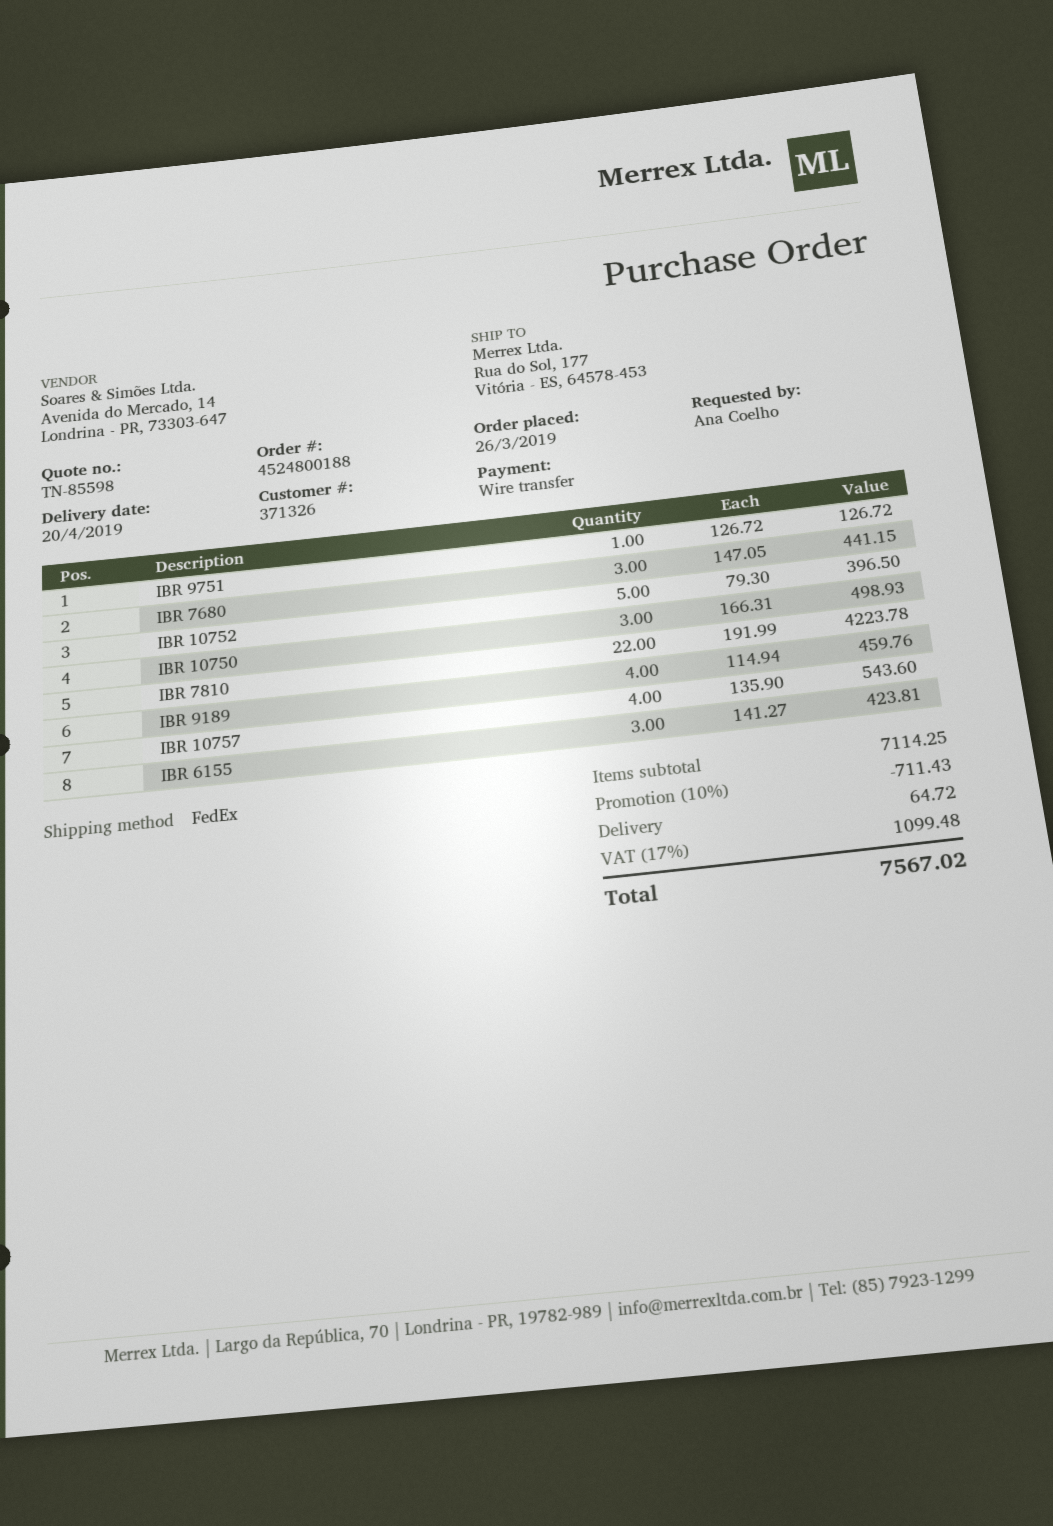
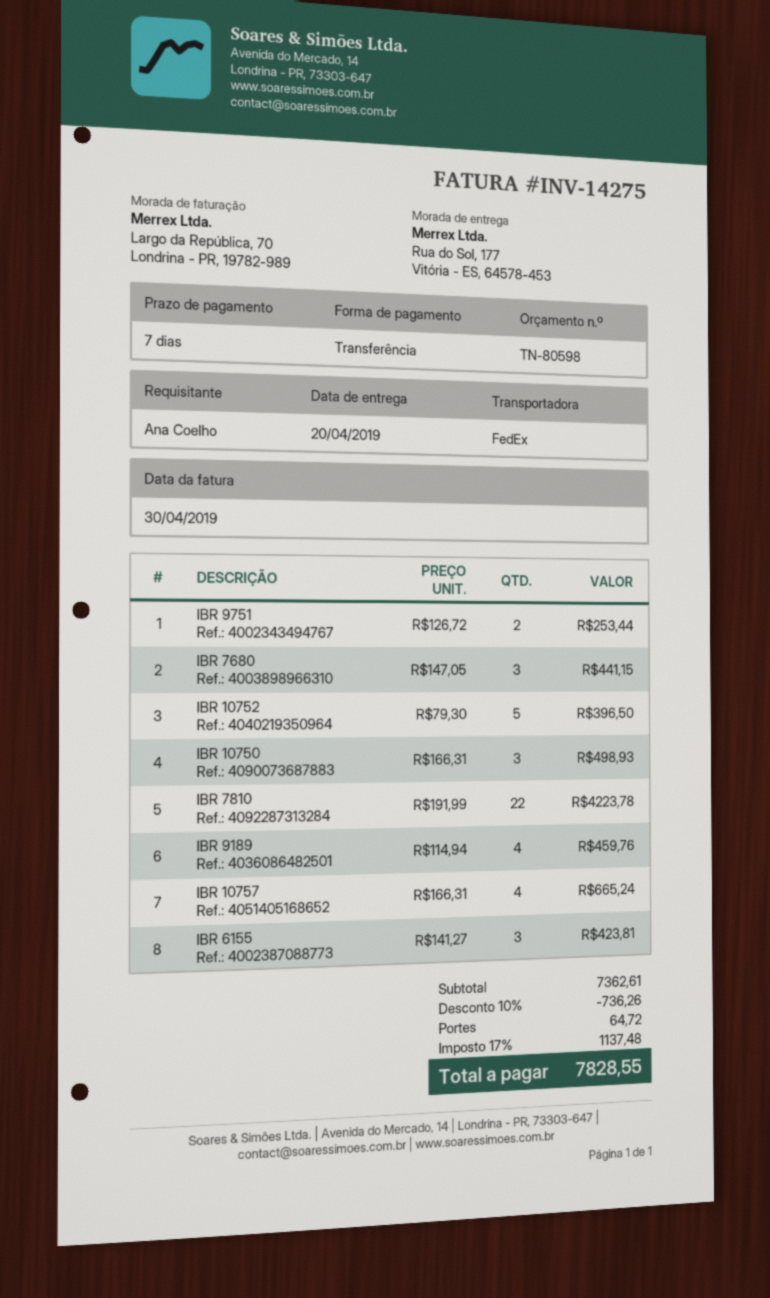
quote number: TN-85598 -> TN-80598
IBR 9751: 1 x 126.72 = 126.72 -> 2 x 126.72 = 253.44
IBR 10757: 4 x 135.90 = 543.60 -> 4 x 166.31 = 665.24
subtotal: 7114.25 -> 7362.61
discount: 10% = 711.43 -> 10% = 736.26
tax: 17% = 1099.48 -> 17% = 1137.48
total: 7567.02 -> 7828.55

